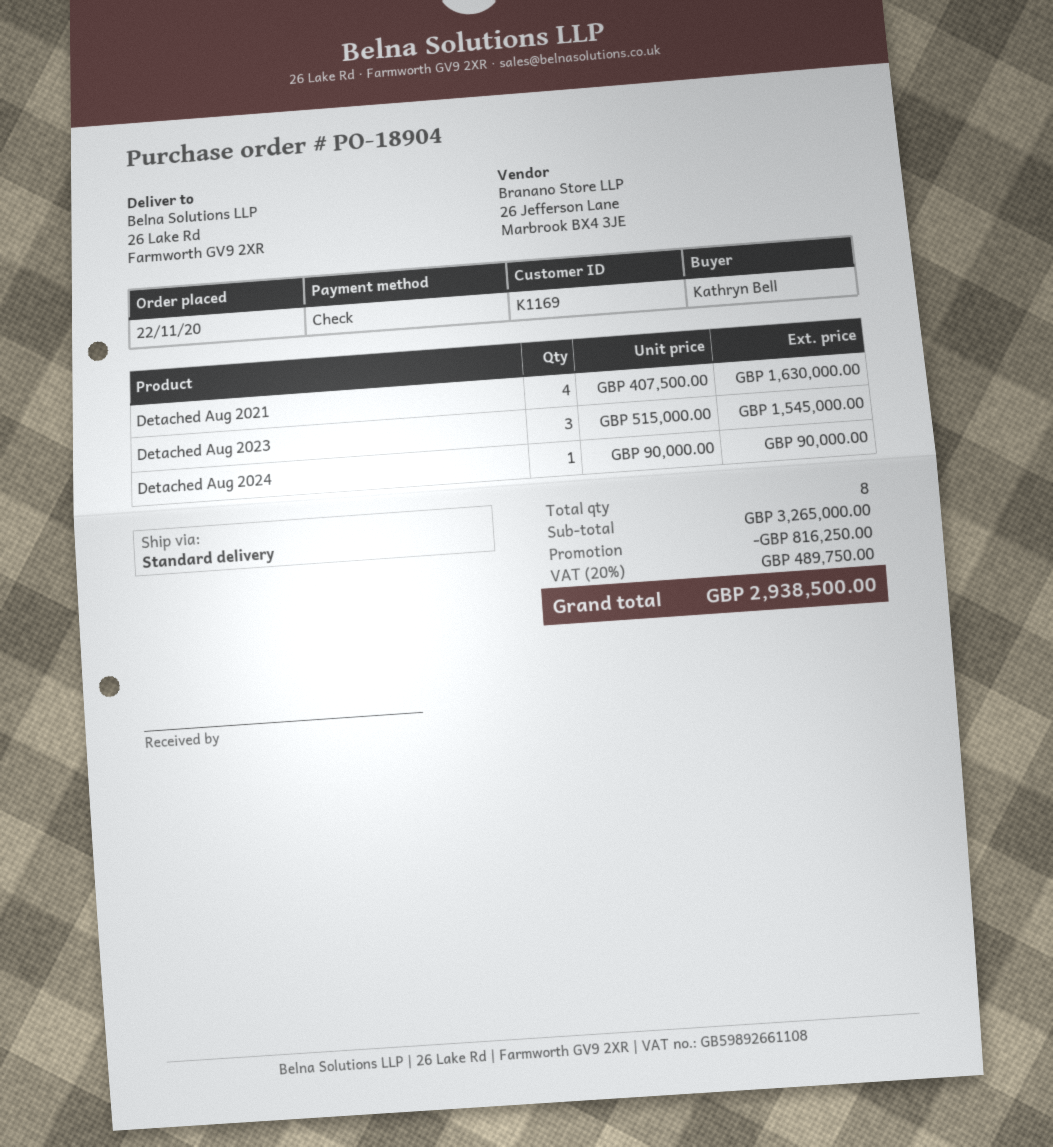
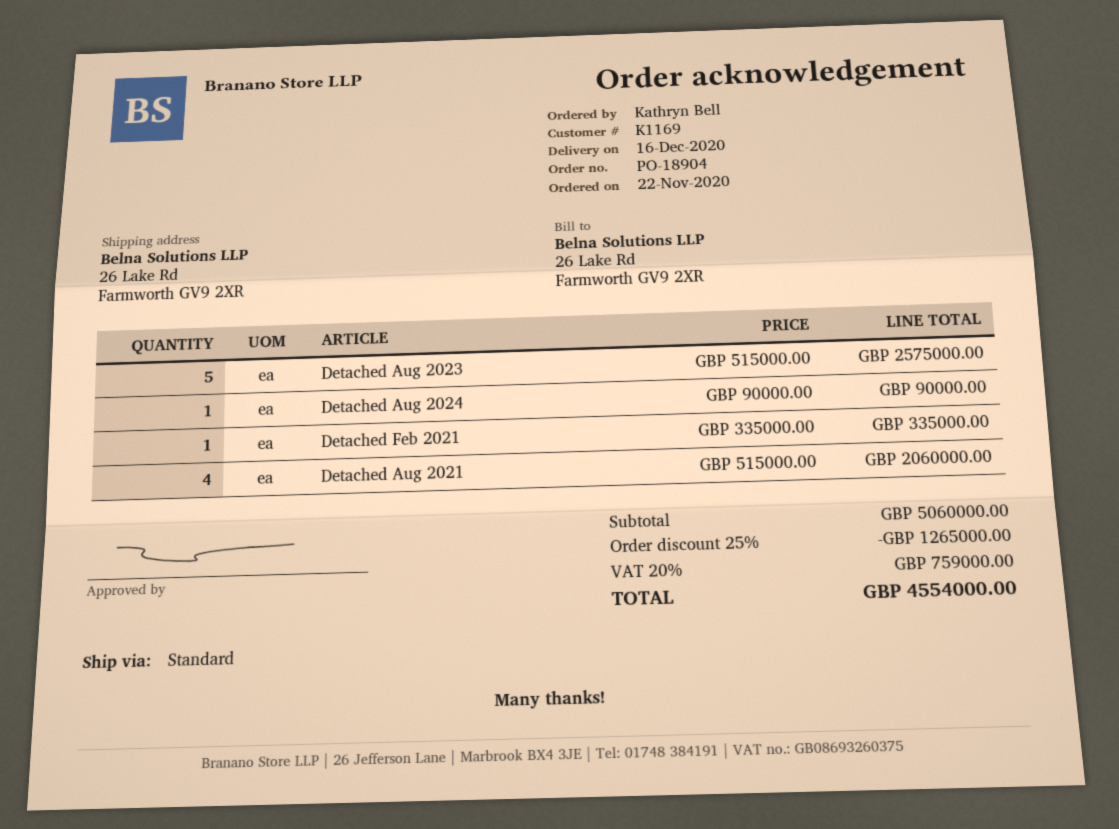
Detached Aug 2021: 4 x 407500.00 = 1630000.00 -> 4 x 515000.00 = 2060000.00
Detached Aug 2023: 3 x 515000.00 = 1545000.00 -> 5 x 515000.00 = 2575000.00
Detached Feb 2021: none -> 1 x 335000.00 = 335000.00
subtotal: 3265000.00 -> 5060000.00
discount: 816250.00 -> 1265000.00
tax: 20% = 489750.00 -> 20% = 759000.00
total: 2938500.00 -> 4554000.00

